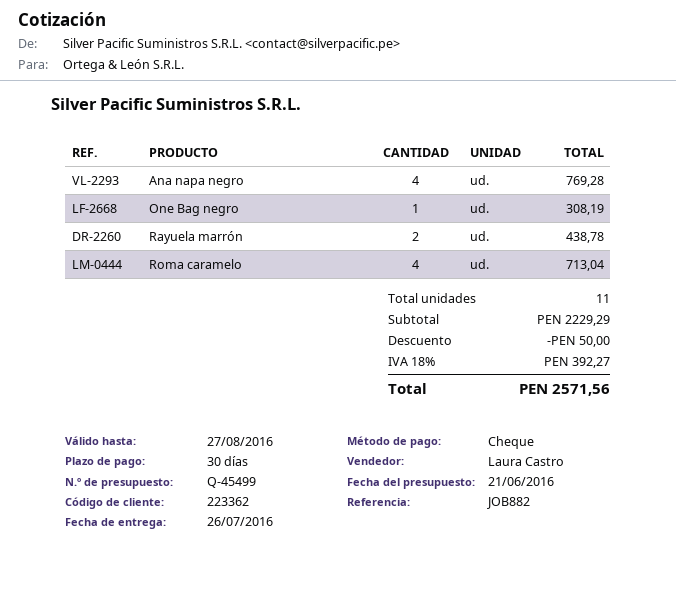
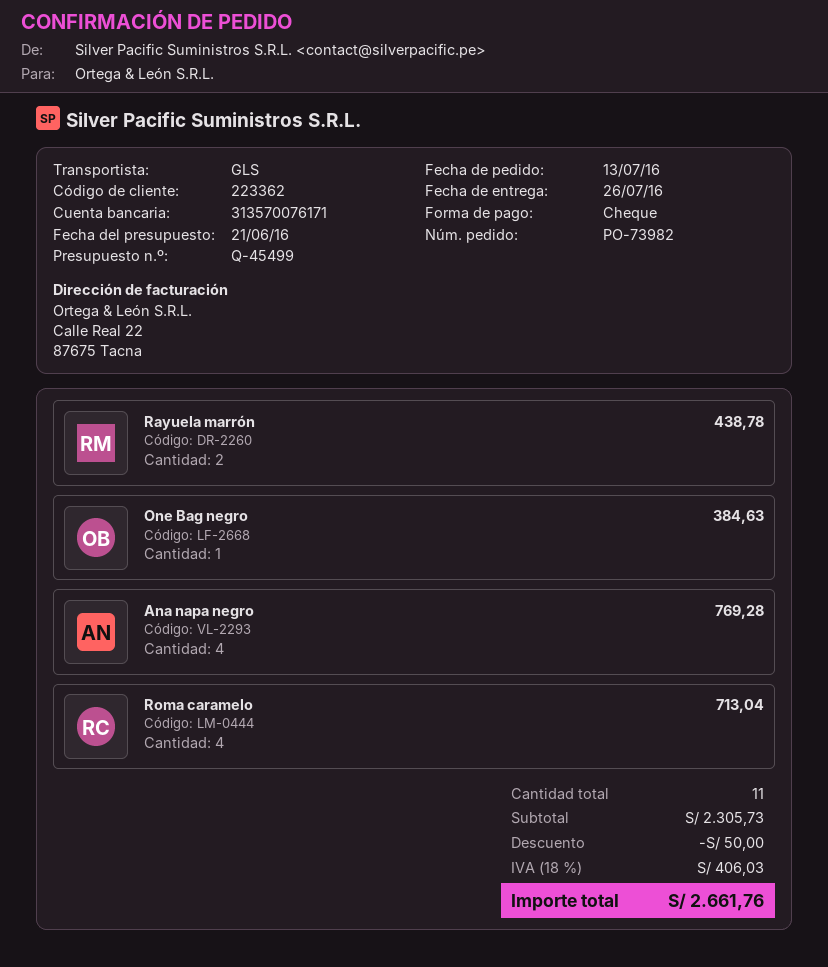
One Bag negro: 1 for 308.19 -> 1 for 384.63
subtotal: 2229.29 -> 2305.73
tax: 18% = 392.27 -> 18% = 406.03
total: 2571.56 -> 2661.76

